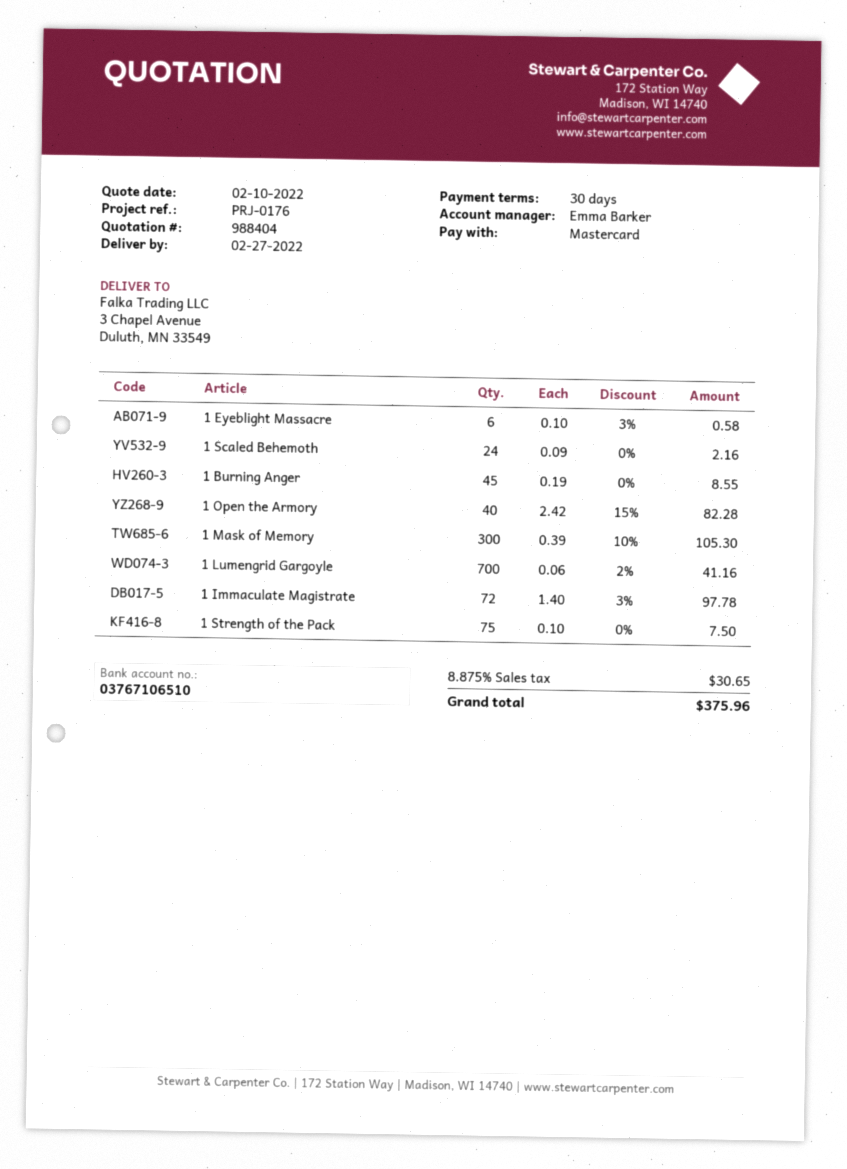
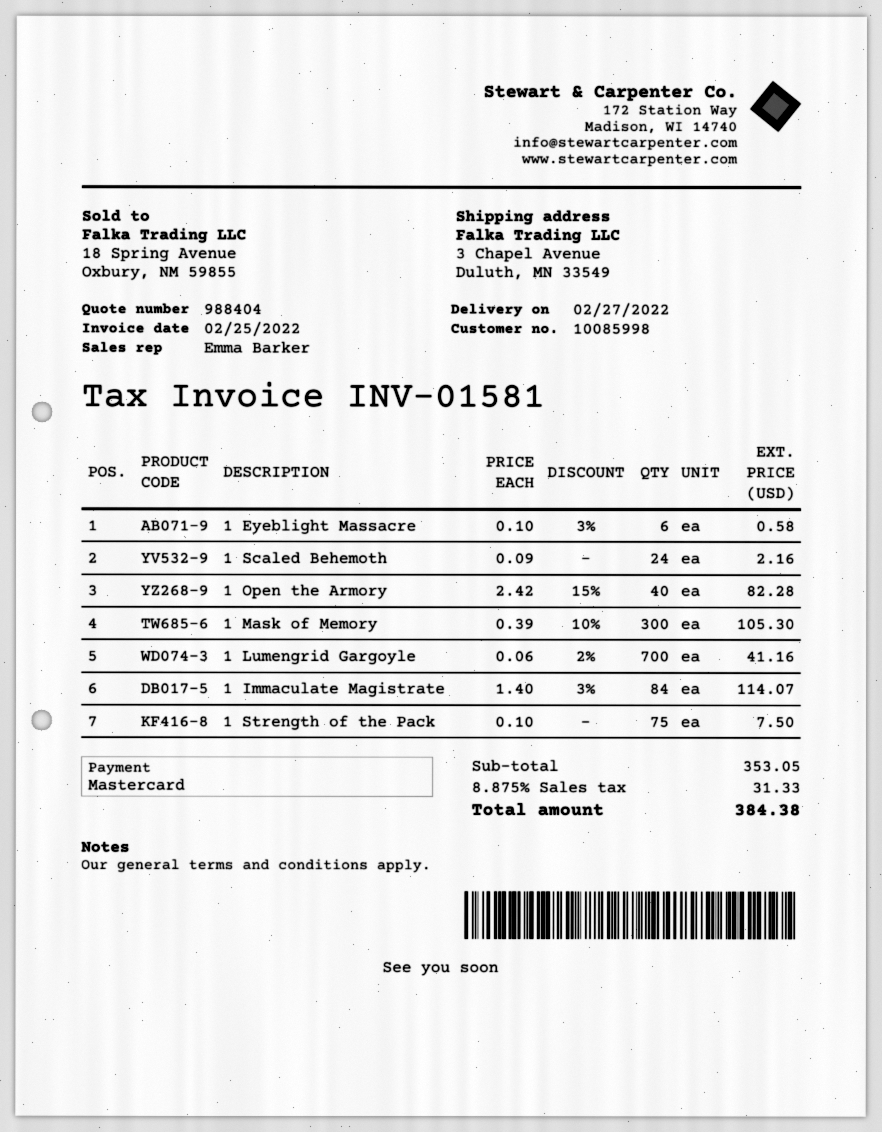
1 Burning Anger: 45 x 0.19 = 8.55 -> none
1 Immaculate Magistrate: 72 x 1.40 - 3% = 97.78 -> 84 x 1.40 - 3% = 114.07
tax: 8.875% = 30.65 -> 8.875% = 31.33
total: 375.96 -> 384.38

